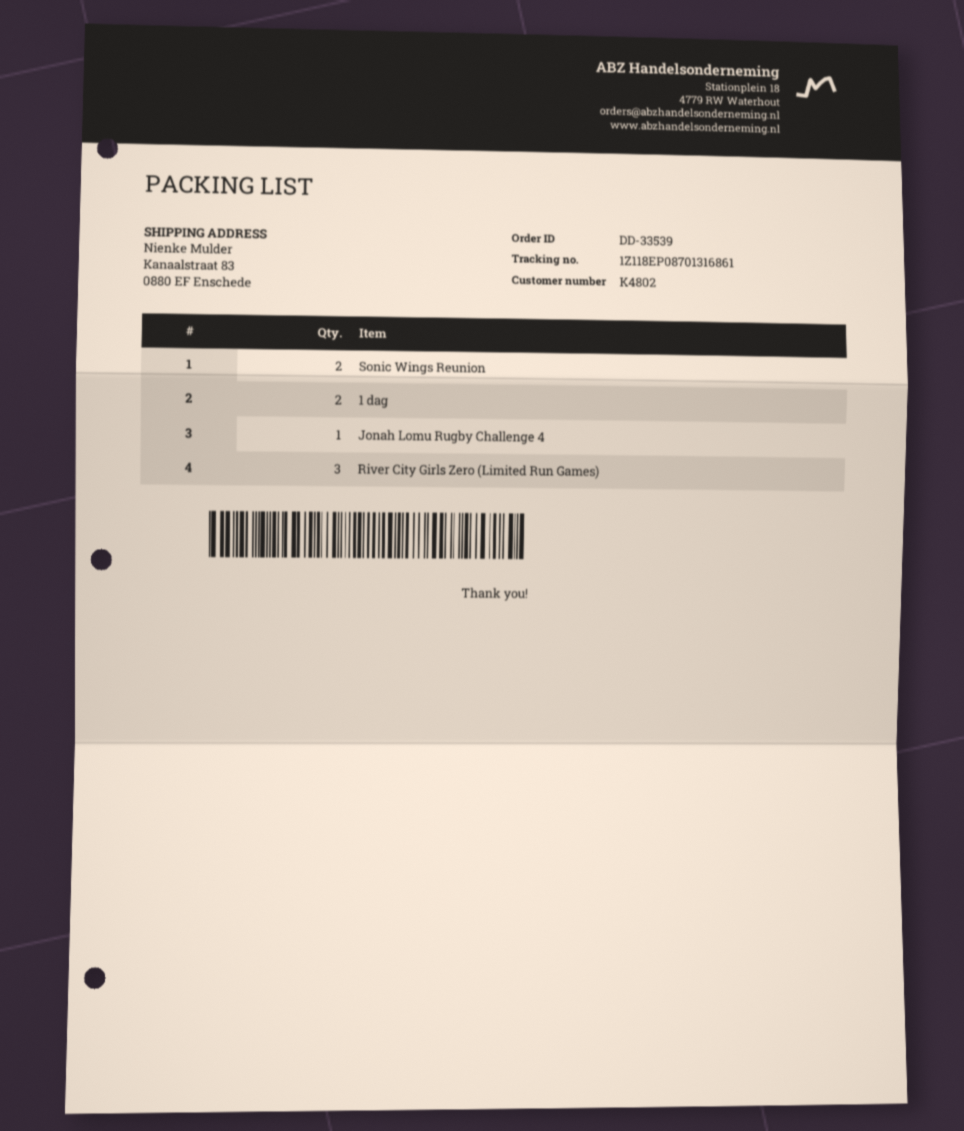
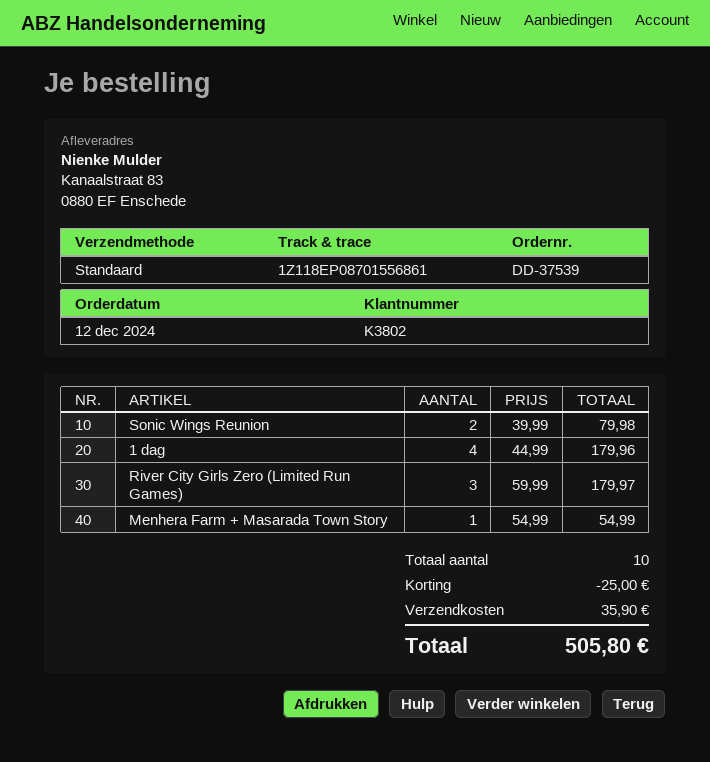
order number: DD-33539 -> DD-37539
customer number: K4802 -> K3802
tracking number: 1Z118EP08701316861 -> 1Z118EP08701556861
1 dag: 2 -> 4
Jonah Lomu Rugby Challenge 4: 1 -> none
Menhera Farm + Masarada Town Story: none -> 1

